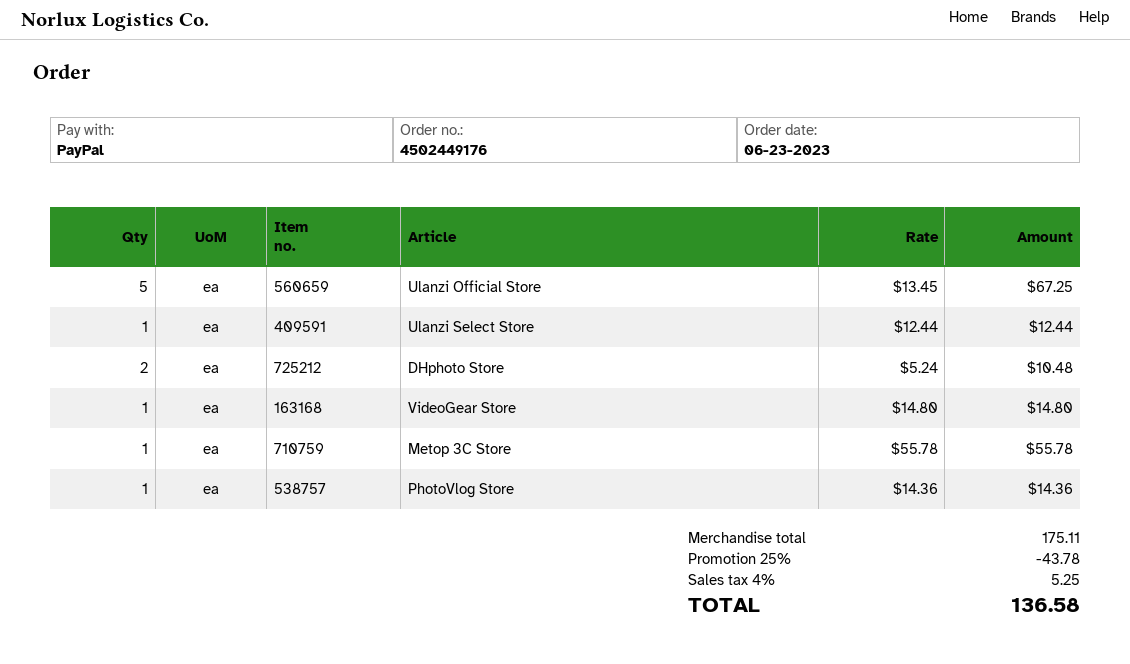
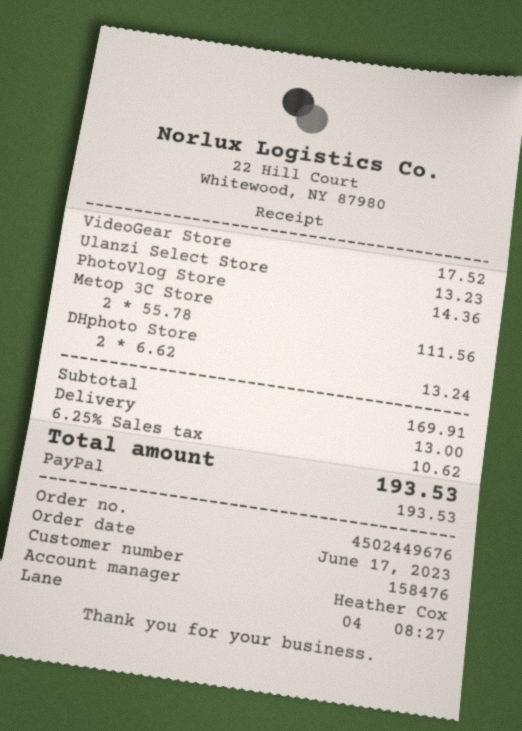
order number: 4502449176 -> 4502449676
order date: 2023-06-23 -> 2023-06-17
Ulanzi Official Store: 5 x 13.45 = 67.25 -> none
Ulanzi Select Store: 1 x 12.44 = 12.44 -> 1 x 13.23 = 13.23
DHphoto Store: 2 x 5.24 = 10.48 -> 2 x 6.62 = 13.24
VideoGear Store: 1 x 14.80 = 14.80 -> 1 x 17.52 = 17.52
Metop 3C Store: 1 x 55.78 = 55.78 -> 2 x 55.78 = 111.56
subtotal: 175.11 -> 169.91
discount: 25% = 43.78 -> none
shipping: none -> 13.00
tax: 4% = 5.25 -> 6.25% = 10.62
total: 136.58 -> 193.53

